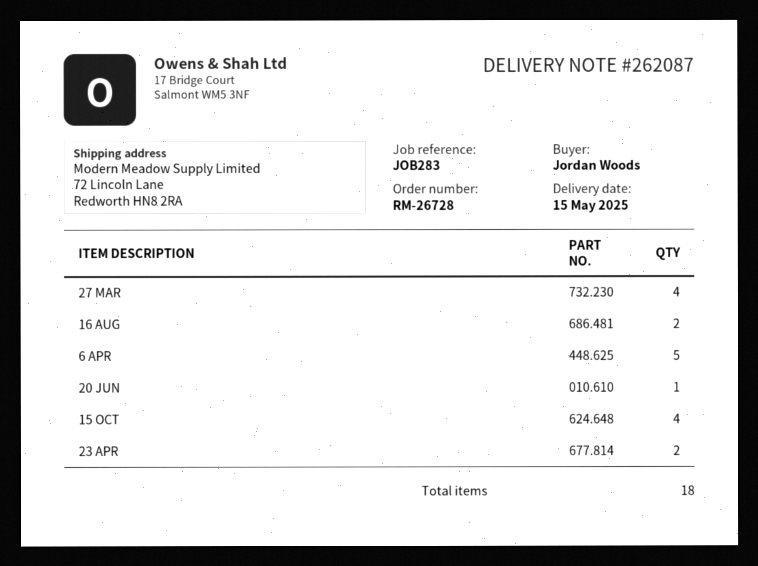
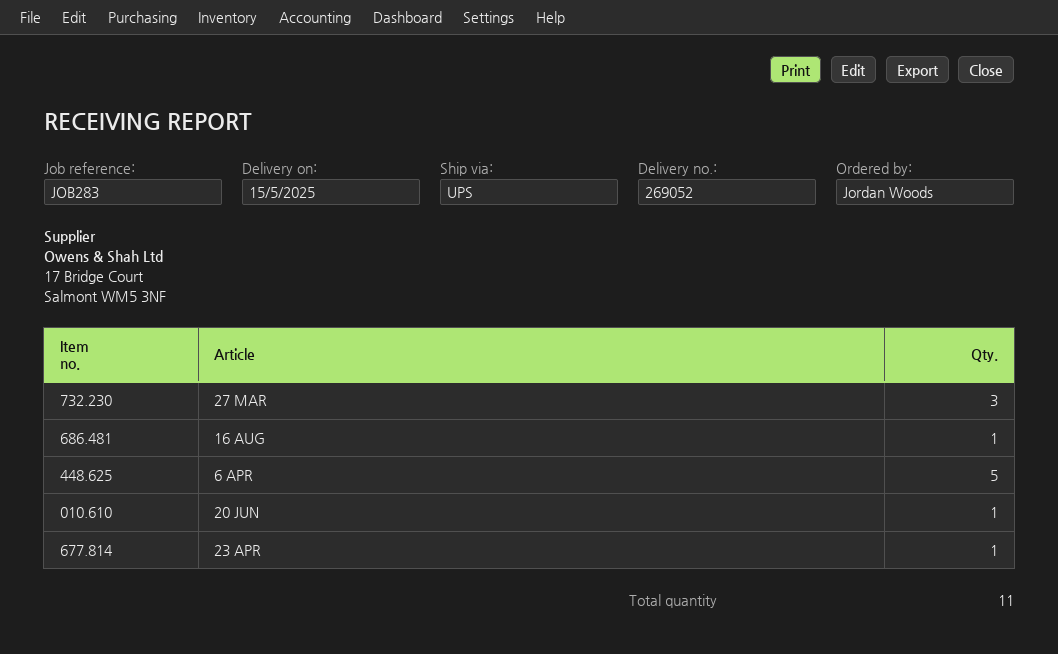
delivery note number: 262087 -> 269052
27 MAR: 4 -> 3
16 AUG: 2 -> 1
15 OCT: 4 -> none
23 APR: 2 -> 1
total quantity: 18 -> 11

